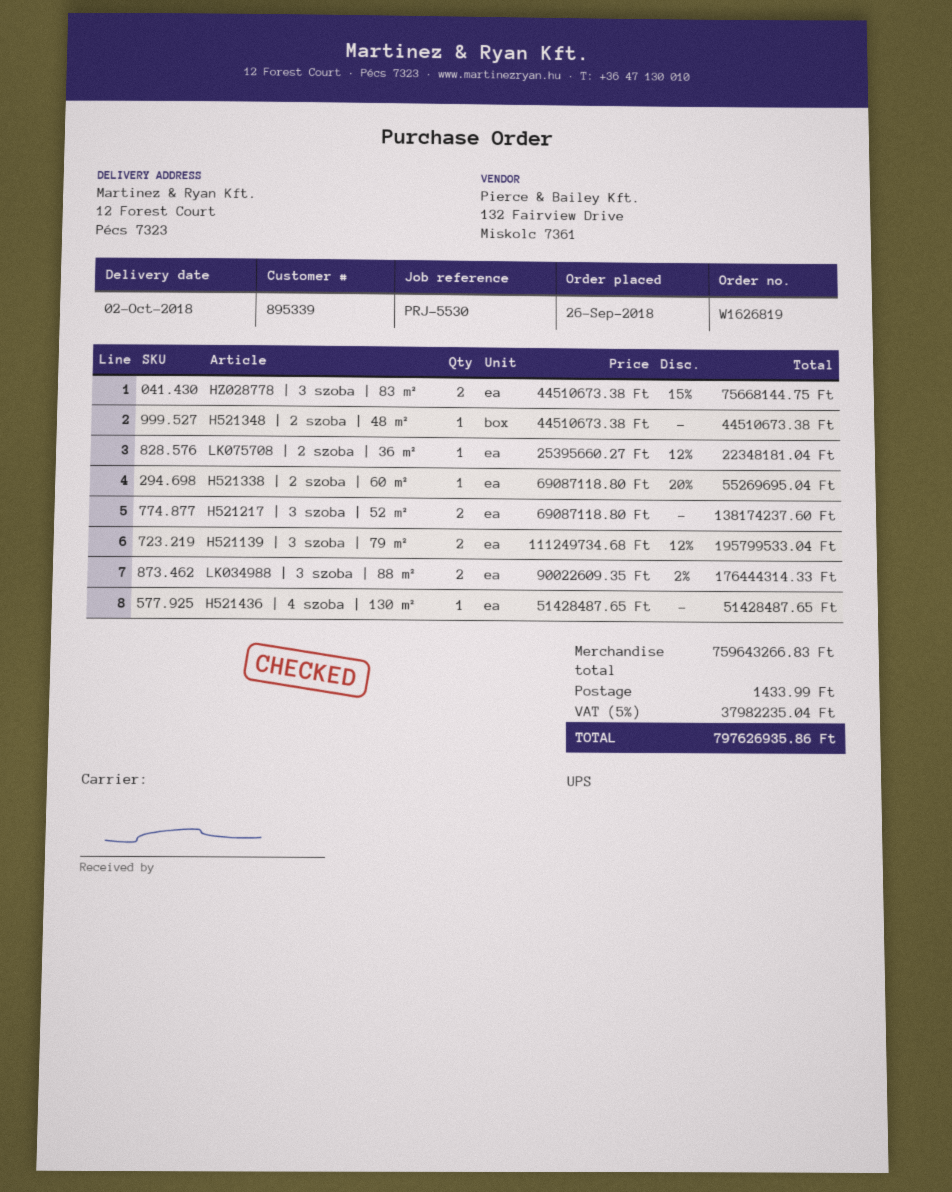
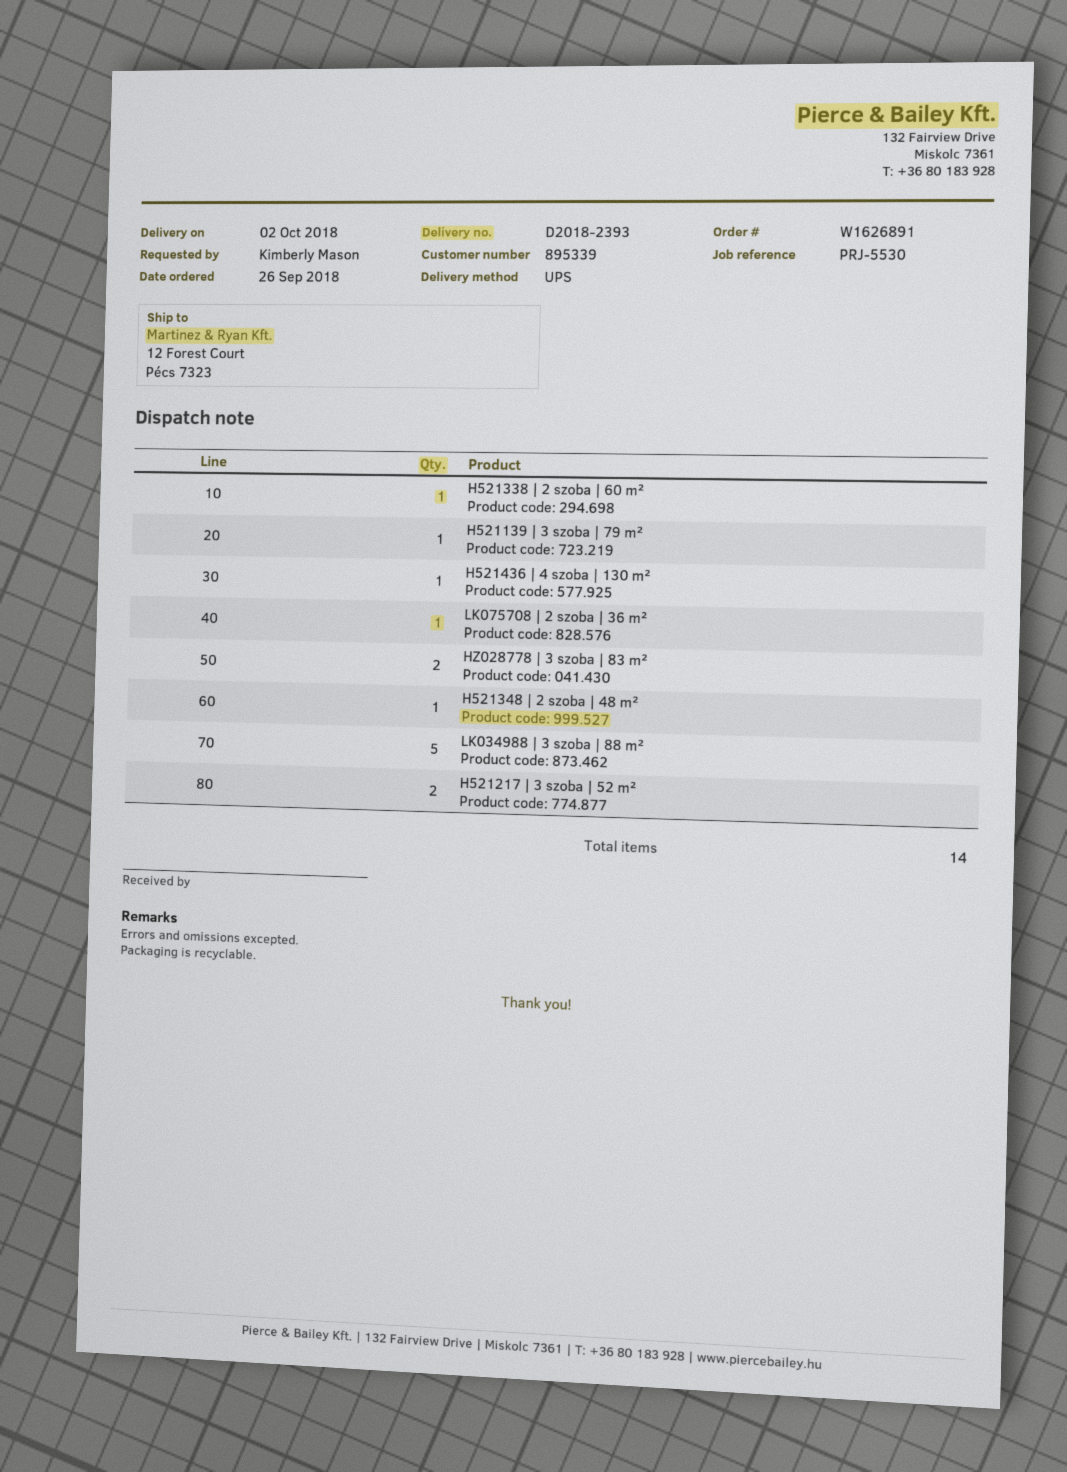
order number: W1626819 -> W1626891
H521139 | 3 szoba | 79 m²: 2 -> 1
LK034988 | 3 szoba | 88 m²: 2 -> 5

